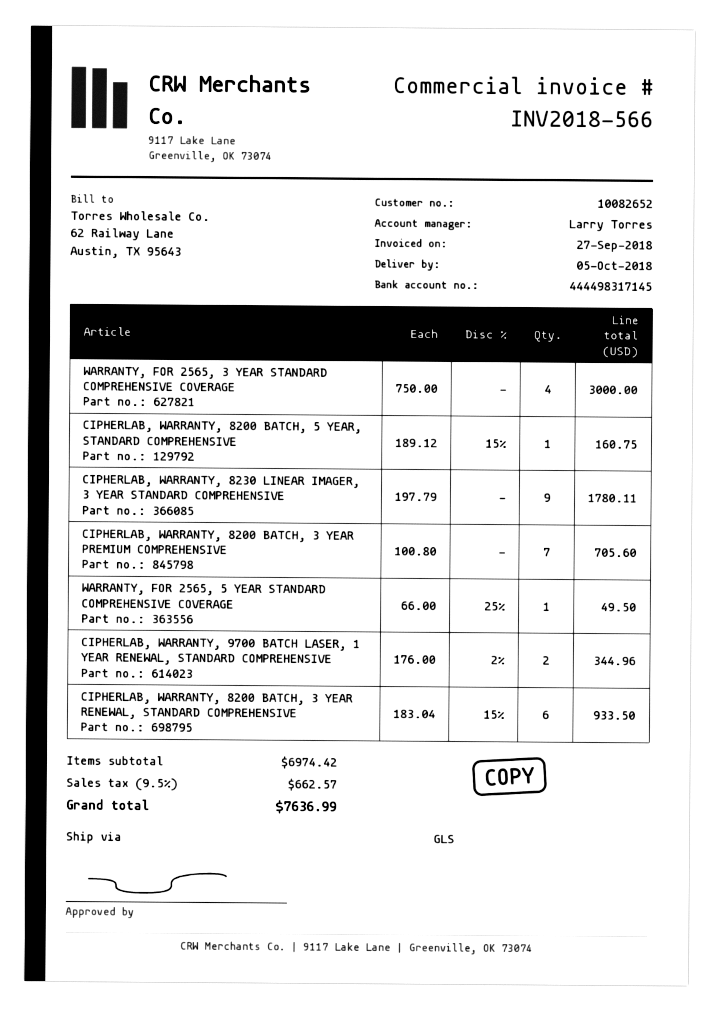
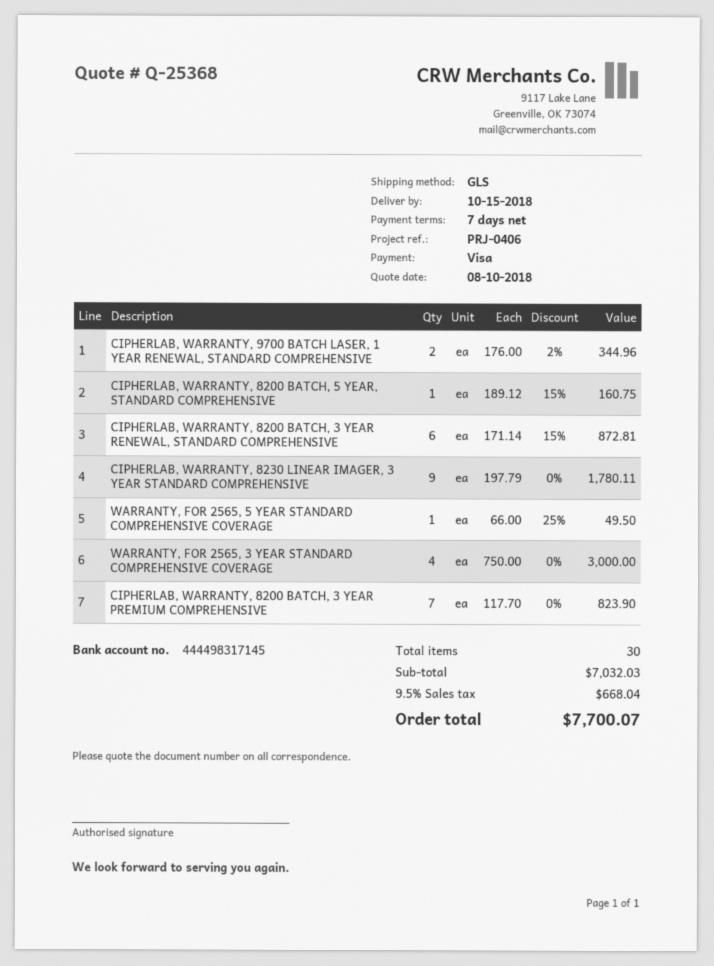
delivery date: 2018-10-05 -> 2018-10-15
CIPHERLAB, WARRANTY, 8200 BATCH, 3 YEAR PREMIUM COMPREHENSIVE: 7 x 100.80 = 705.60 -> 7 x 117.70 = 823.90
CIPHERLAB, WARRANTY, 8200 BATCH, 3 YEAR RENEWAL, STANDARD COMPREHENSIVE: 6 x 183.04 - 15% = 933.50 -> 6 x 171.14 - 15% = 872.81
subtotal: 6974.42 -> 7032.03
tax: 9.5% = 662.57 -> 9.5% = 668.04
total: 7636.99 -> 7700.07

